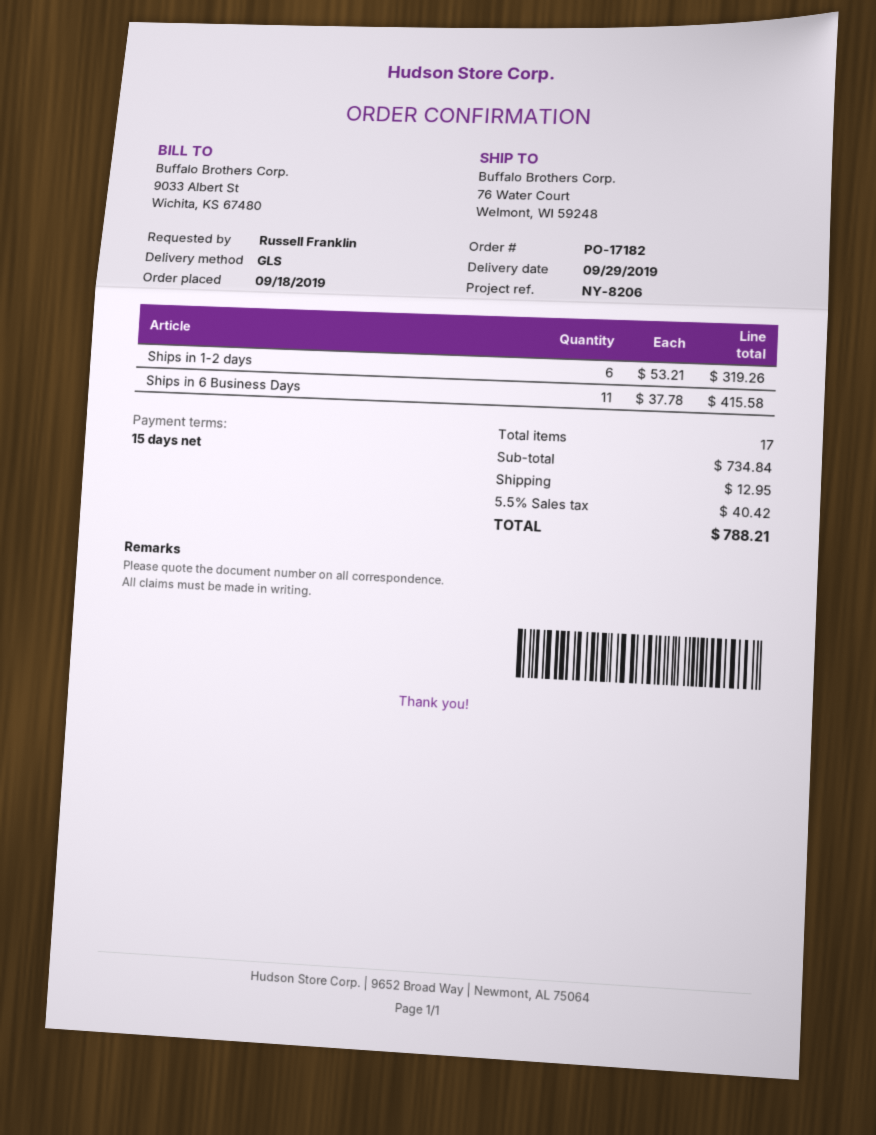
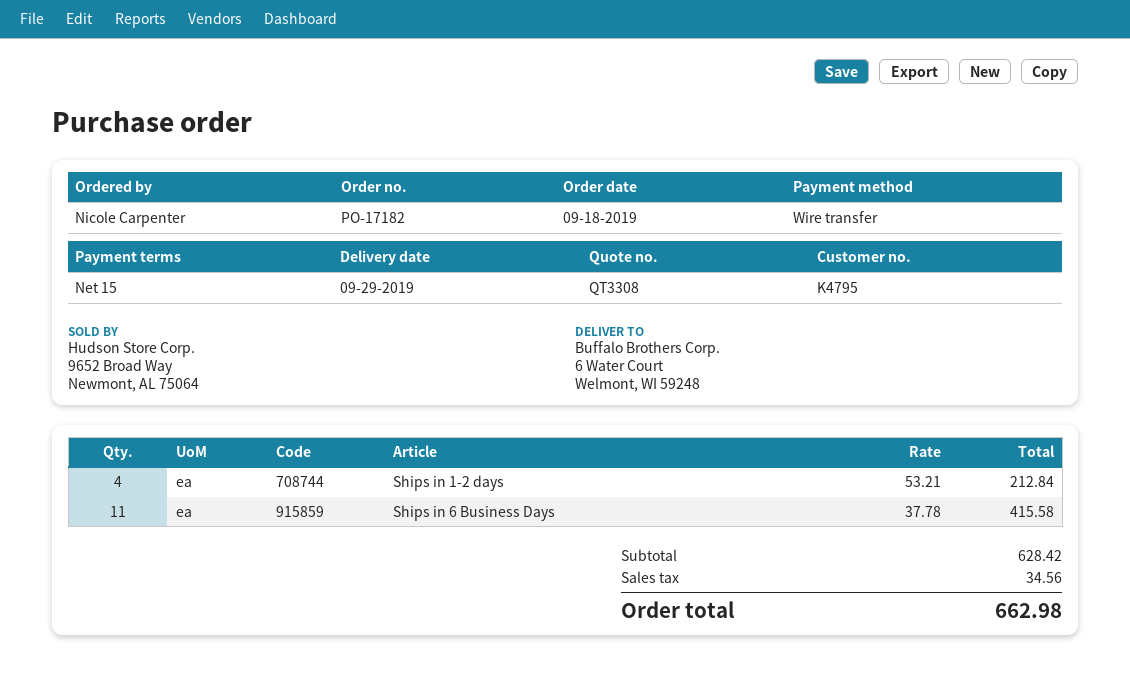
ordered by: Russell Franklin -> Nicole Carpenter
ship to: 76 Water Court, Welmont, WI 59248 -> 6 Water Court, Welmont, WI 59248
Ships in 1-2 days: 6 x 53.21 = 319.26 -> 4 x 53.21 = 212.84
subtotal: 734.84 -> 628.42
shipping: 12.95 -> none
tax: 40.42 -> 34.56
total: 788.21 -> 662.98

